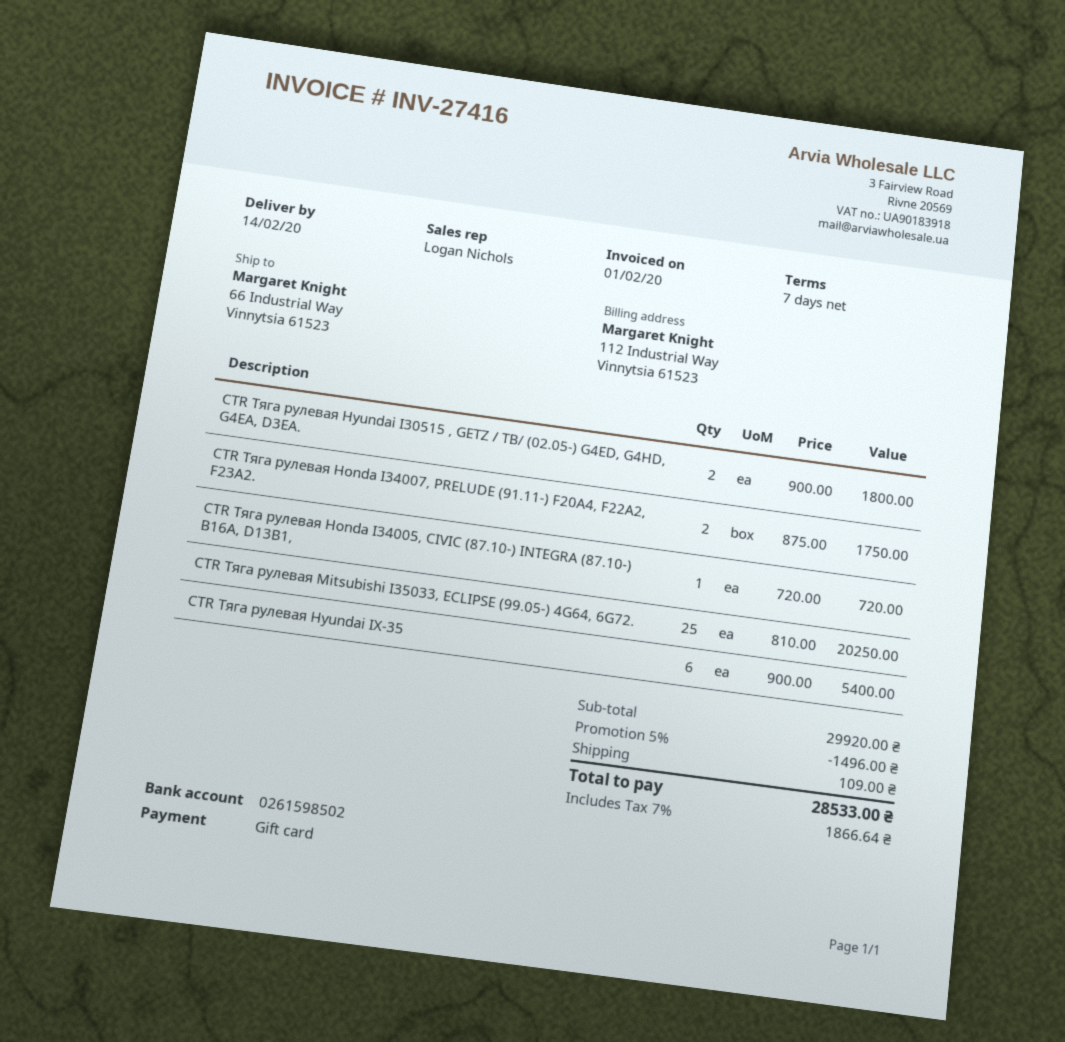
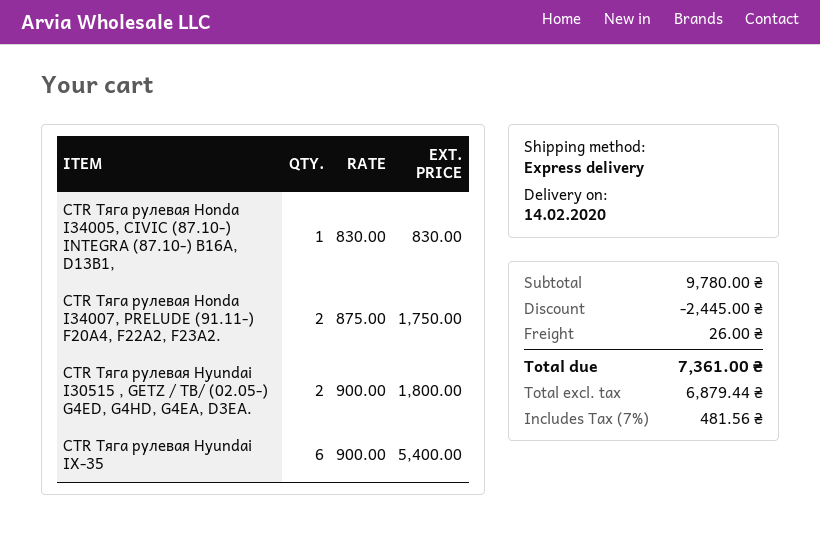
CTR Тяга рулевая Honda I34005, CIVIC (87.10-) INTEGRA (87.10-) B16A, D13B1,: 1 x 720.00 = 720.00 -> 1 x 830.00 = 830.00
CTR Тяга рулевая Mitsubishi I35033, ECLIPSE (99.05-) 4G64, 6G72.: 25 x 810.00 = 20250.00 -> none
subtotal: 29920.00 -> 9780.00
discount: 1496.00 -> 2445.00
shipping: 109.00 -> 26.00
tax: 7% = 1866.64 -> 7% = 481.56
total: 28533.00 -> 7361.00

